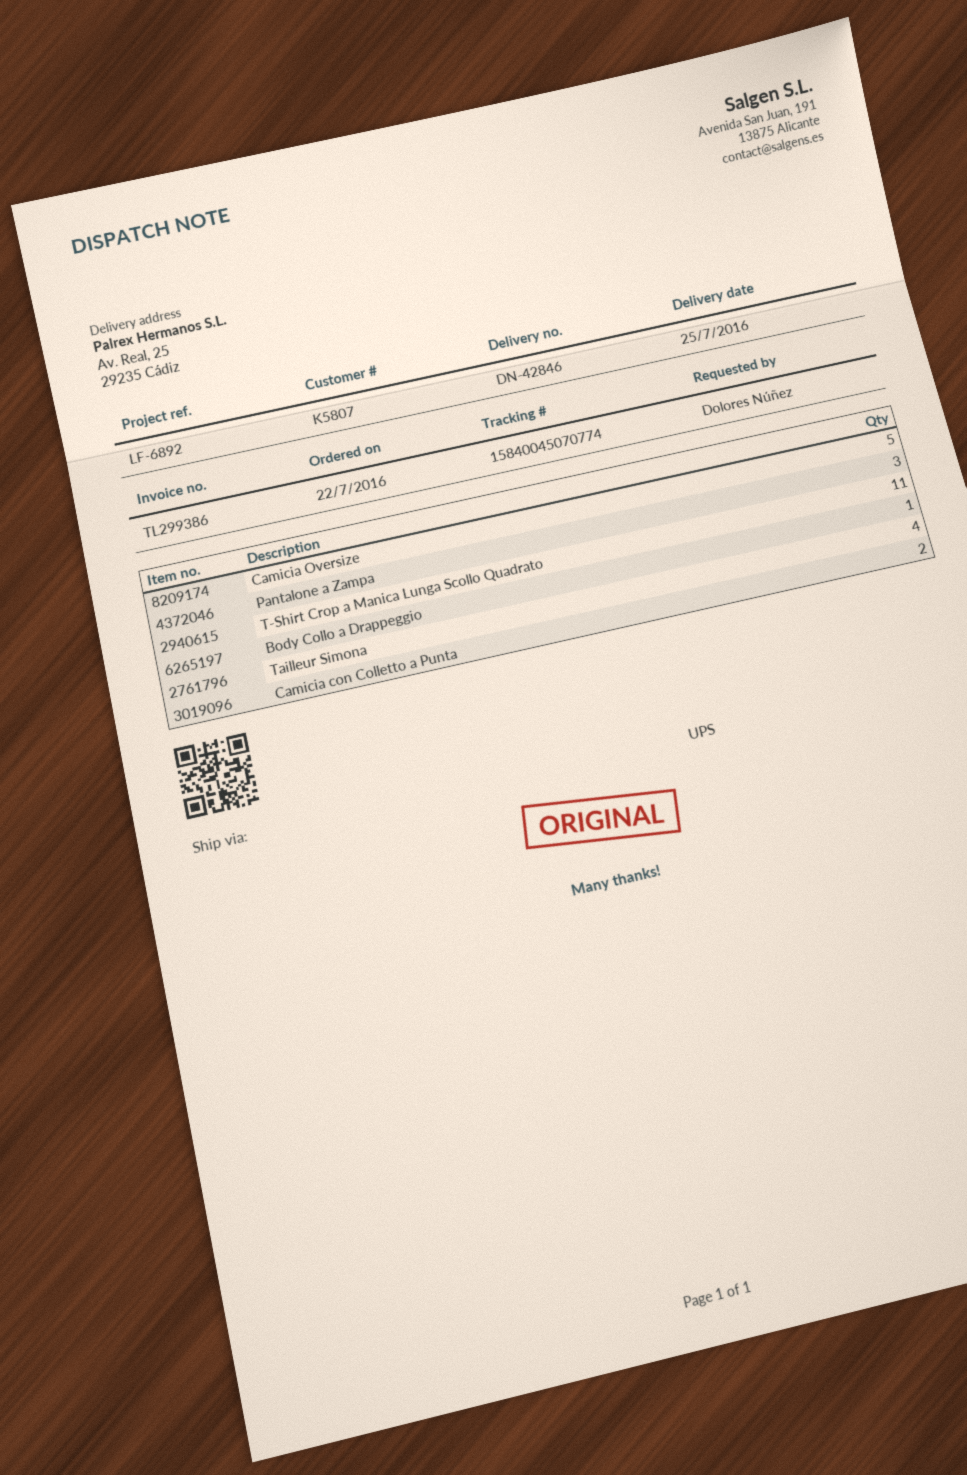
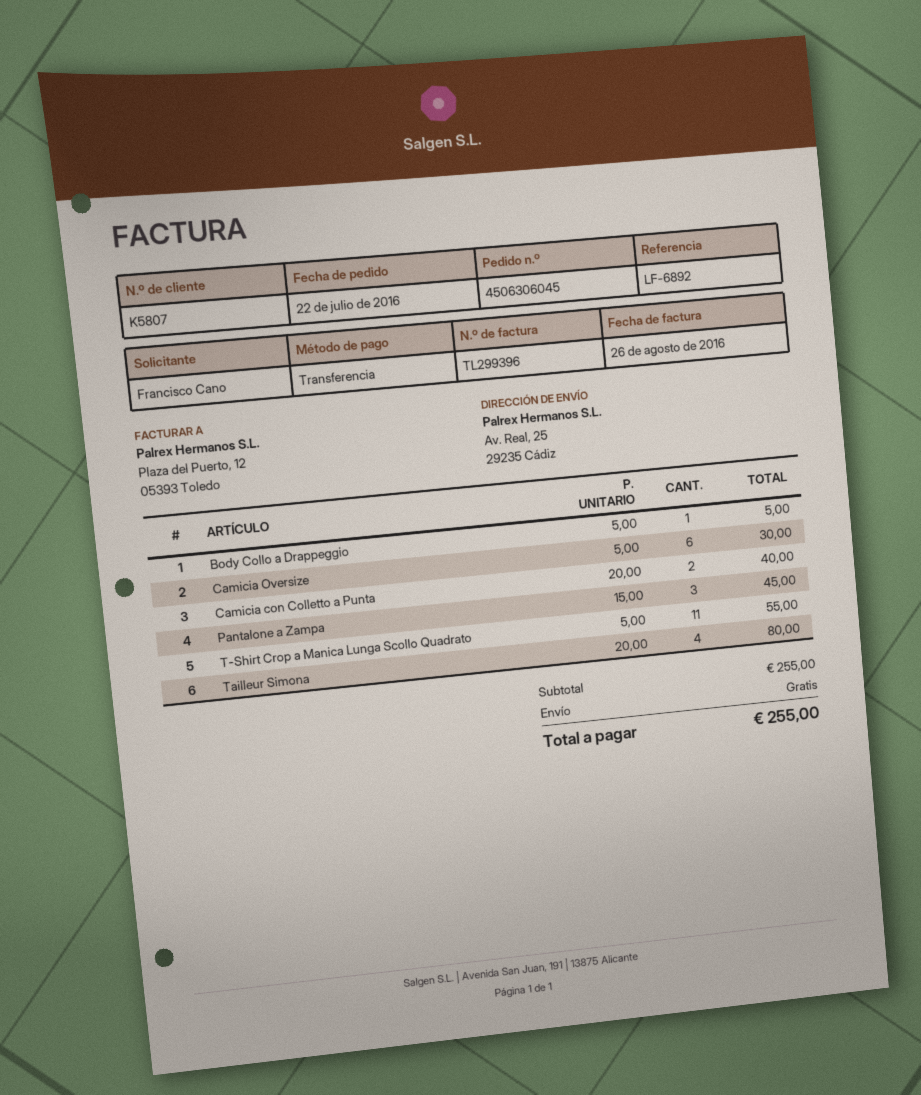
invoice number: TL299386 -> TL299396
ordered by: Dolores Núñez -> Francisco Cano
Camicia Oversize: 5 -> 6

